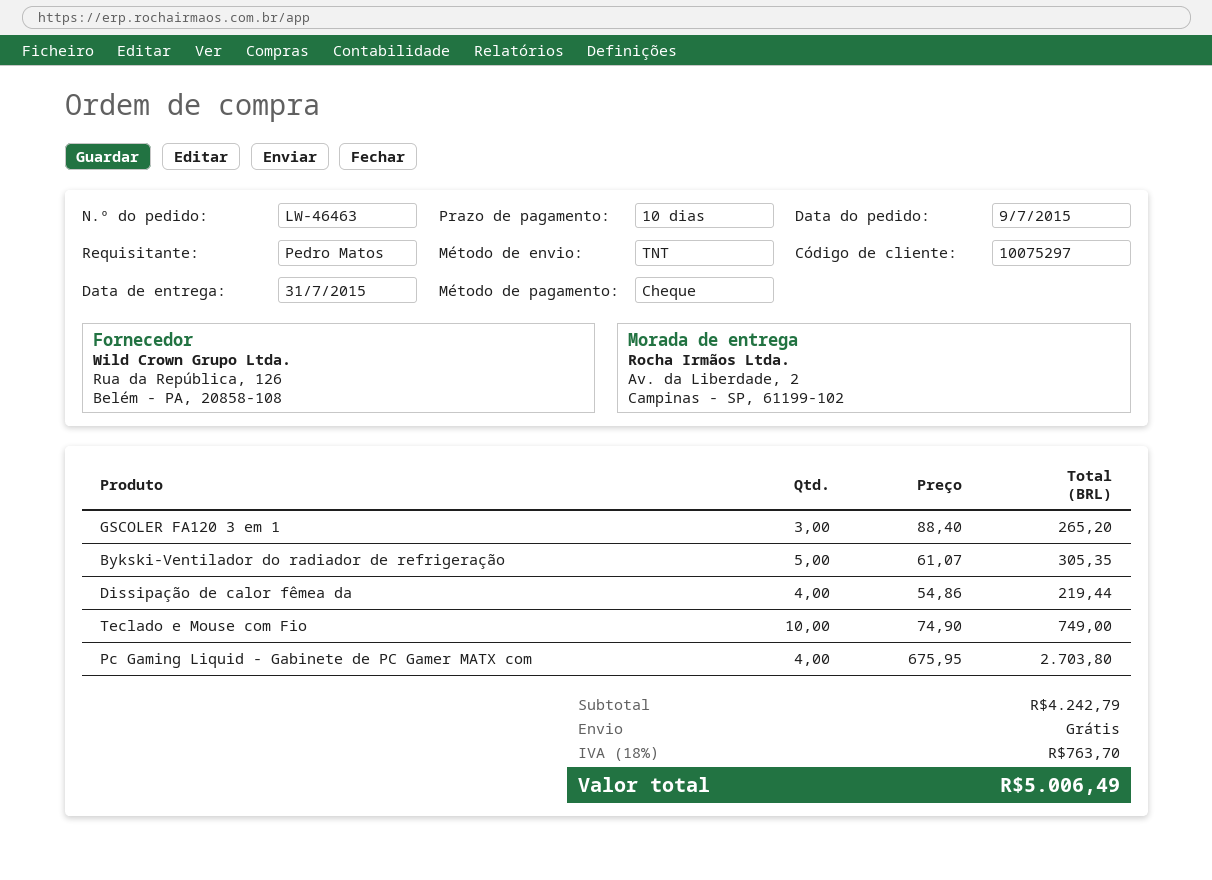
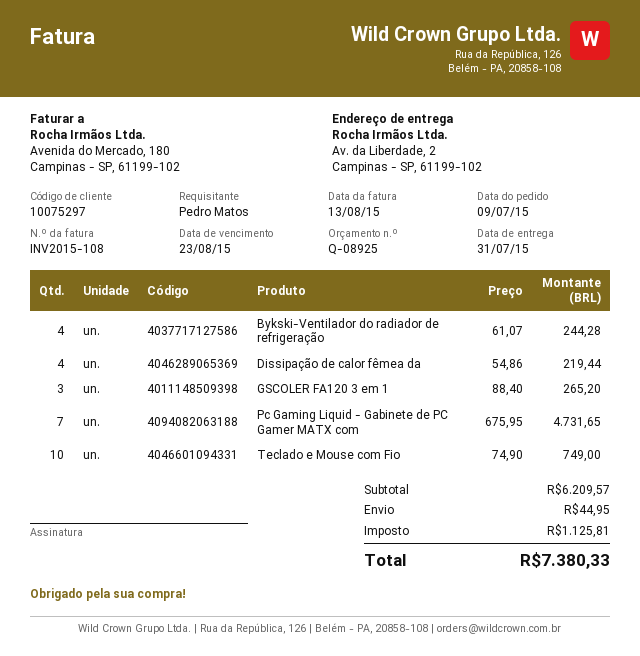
Bykski-Ventilador do radiador de refrigeração: 5 x 61.07 = 305.35 -> 4 x 61.07 = 244.28
Pc Gaming Liquid - Gabinete de PC Gamer MATX com: 4 x 675.95 = 2703.80 -> 7 x 675.95 = 4731.65
subtotal: 4242.79 -> 6209.57
shipping: 0.00 -> 44.95
tax: 763.70 -> 1125.81
total: 5006.49 -> 7380.33

